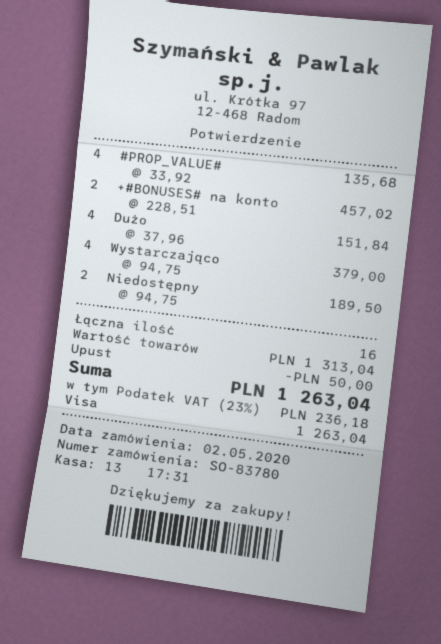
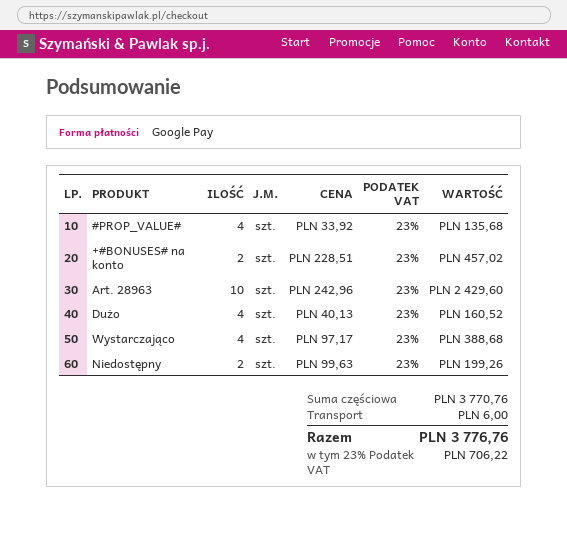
payment method: Visa -> Google Pay
Dużo: 4 x 37.96 = 151.84 -> 4 x 40.13 = 160.52
Wystarczająco: 4 x 94.75 = 379.00 -> 4 x 97.17 = 388.68
Niedostępny: 2 x 94.75 = 189.50 -> 2 x 99.63 = 199.26
Art. 28963: none -> 10 x 242.96 = 2429.60
subtotal: 1313.04 -> 3770.76
discount: 50.00 -> none
shipping: none -> 6.00
tax: 23% = 236.18 -> 23% = 706.22
total: 1263.04 -> 3776.76

